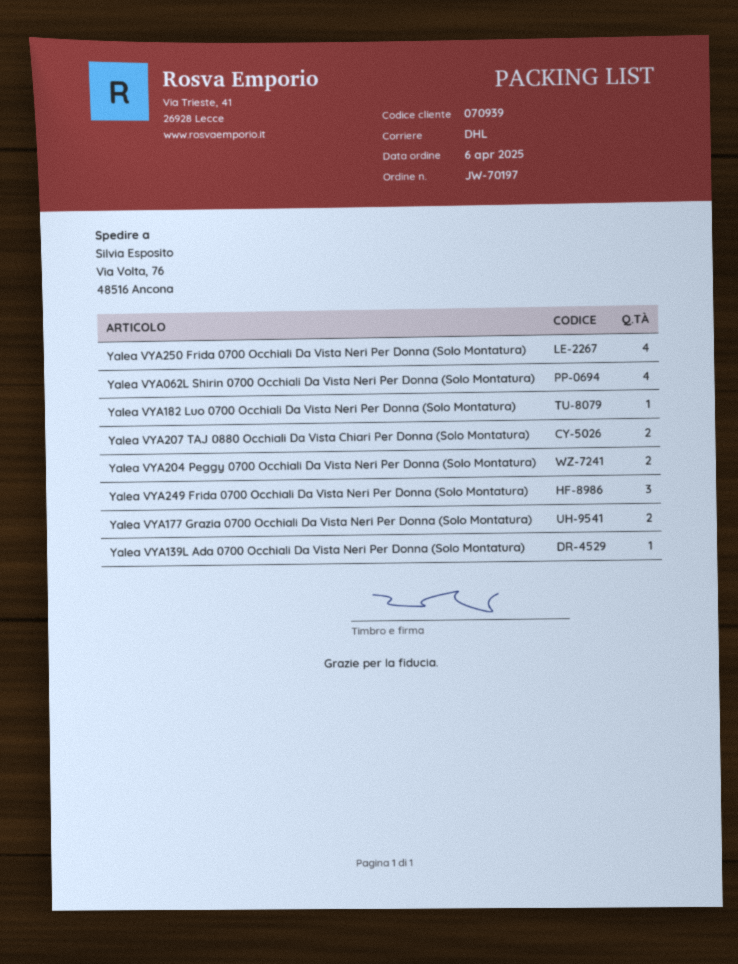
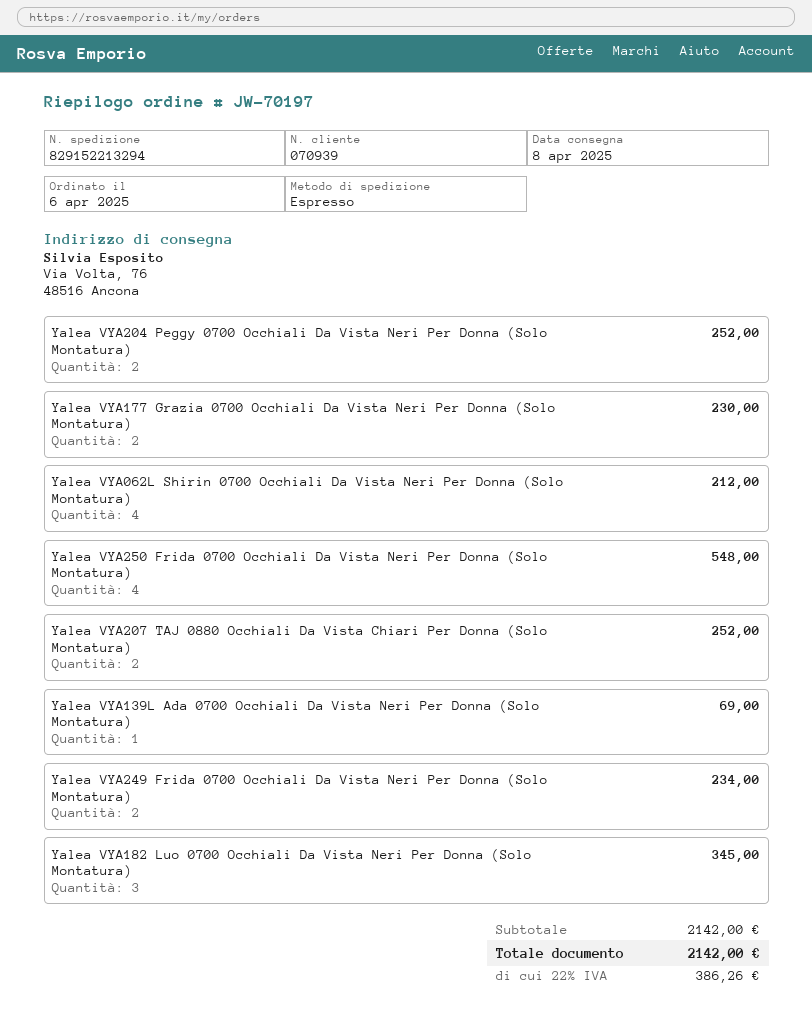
shipping method: DHL -> express
Yalea VYA182 Luo 0700 Occhiali Da Vista Neri Per Donna (Solo Montatura): 1 -> 3
Yalea VYA249 Frida 0700 Occhiali Da Vista Neri Per Donna (Solo Montatura): 3 -> 2

